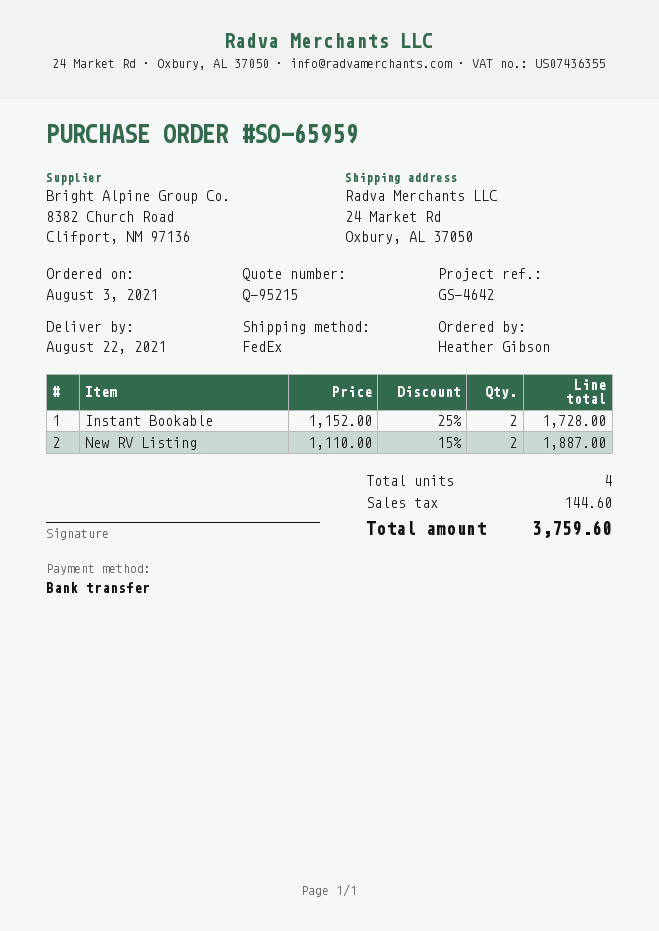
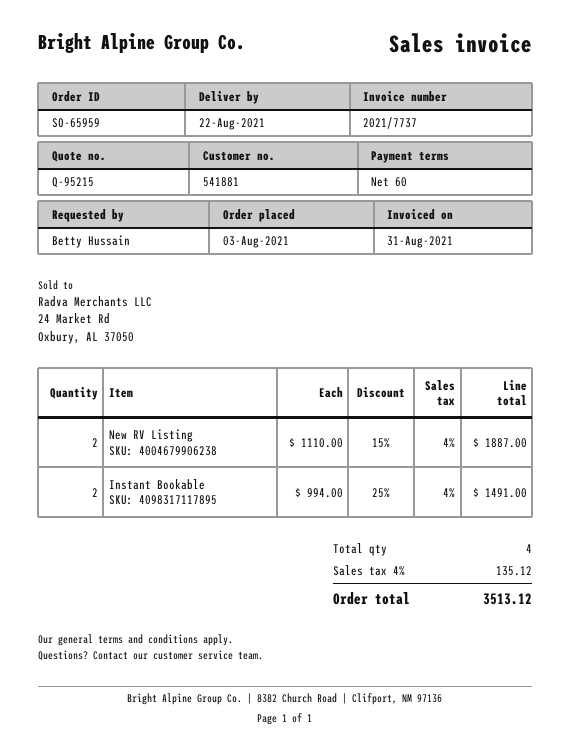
ordered by: Heather Gibson -> Betty Hussain
Instant Bookable: 2 x 1152.00 - 25% = 1728.00 -> 2 x 994.00 - 25% = 1491.00
tax: 144.60 -> 135.12
total: 3759.60 -> 3513.12

